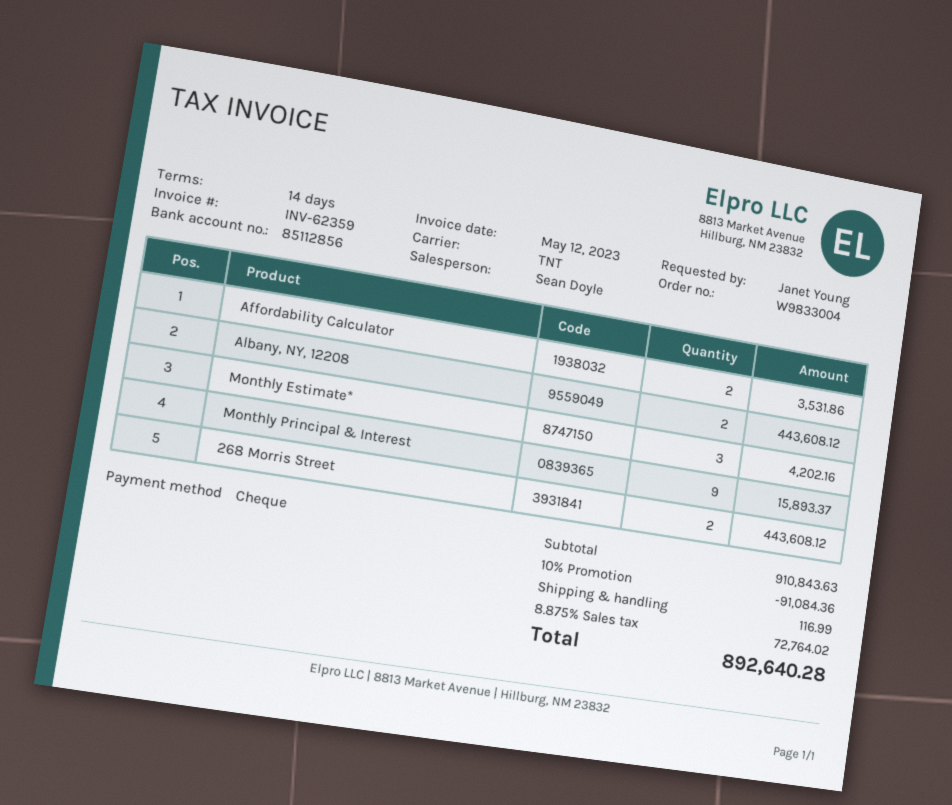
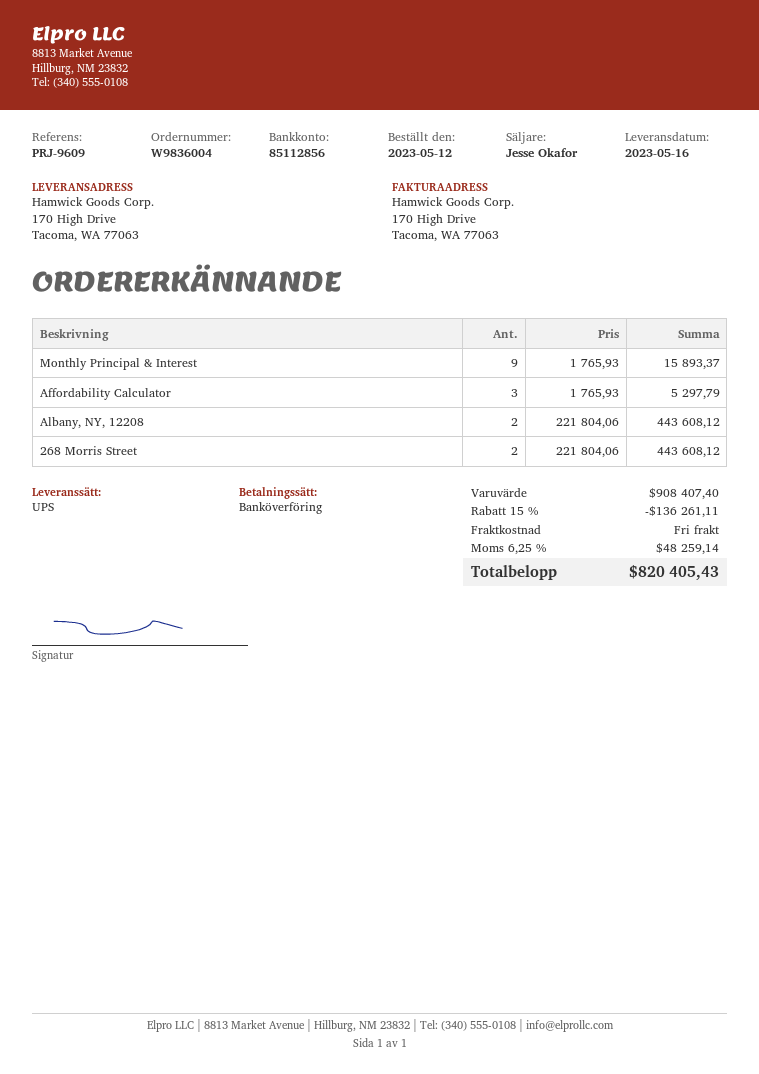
order number: W9833004 -> W9836004
sales rep: Sean Doyle -> Jesse Okafor
payment method: cheque -> bank transfer
shipping method: TNT -> UPS
Affordability Calculator: 2 for 3531.86 -> 3 for 5297.79
Monthly Estimate*: 3 for 4202.16 -> none
subtotal: 910843.63 -> 908407.40
discount: 10% = 91084.36 -> 15% = 136261.11
shipping: 116.99 -> 0.00
tax: 8.875% = 72764.02 -> 6.25% = 48259.14
total: 892640.28 -> 820405.43

